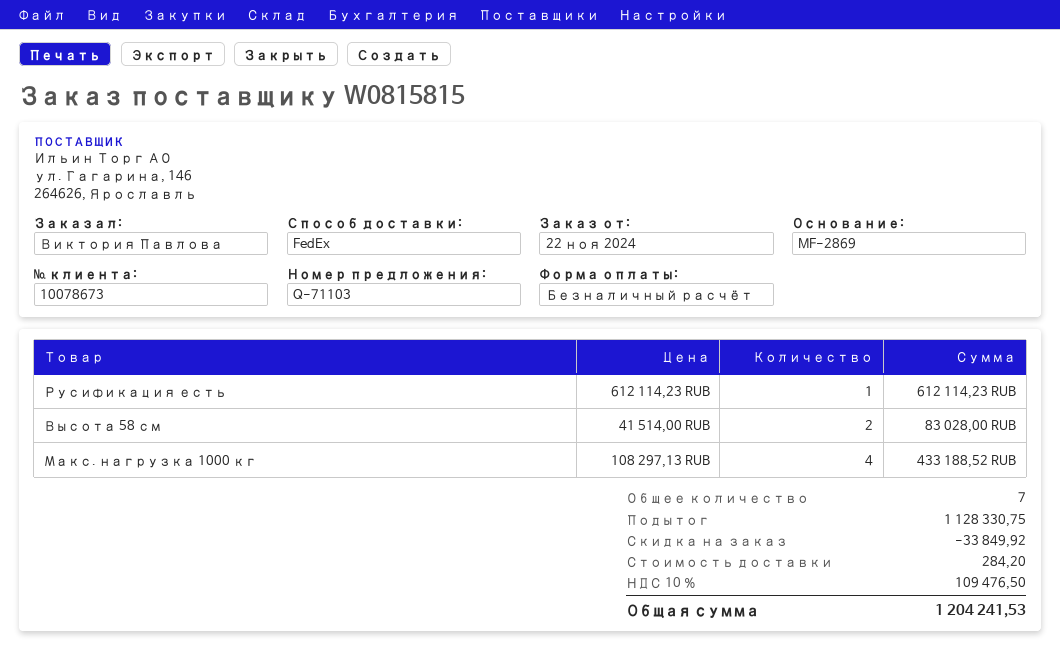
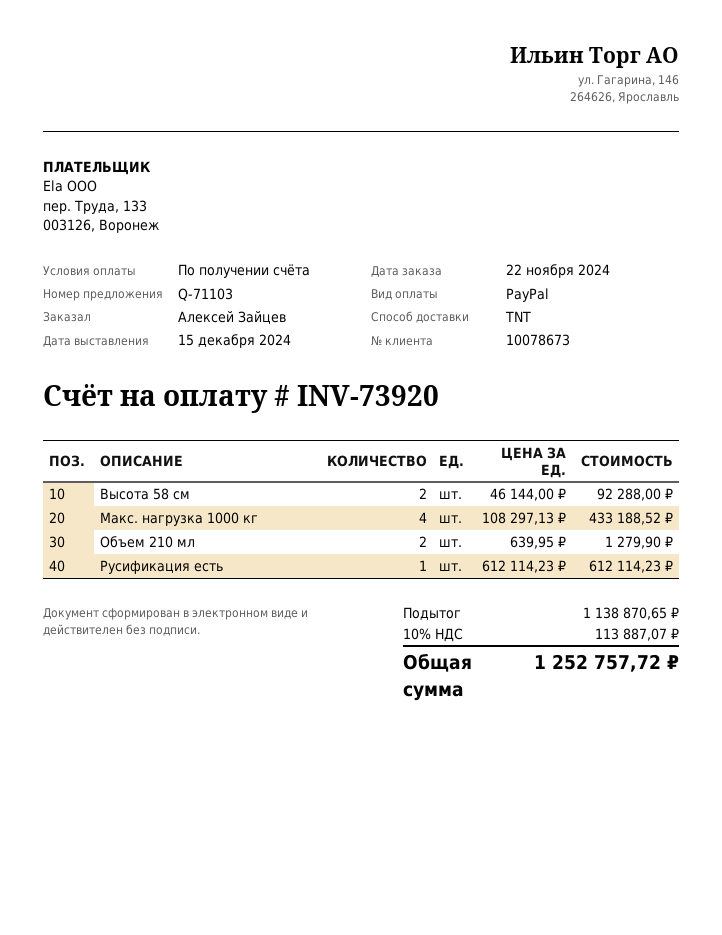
ordered by: Виктория Павлова -> Алексей Зайцев
payment method: bank transfer -> PayPal
shipping method: FedEx -> TNT
Высота 58 см: 2 x 41514.00 = 83028.00 -> 2 x 46144.00 = 92288.00
Объем 210 мл: none -> 2 x 639.95 = 1279.90
subtotal: 1128330.75 -> 1138870.65
discount: 33849.92 -> none
shipping: 284.20 -> none
tax: 10% = 109476.50 -> 10% = 113887.07
total: 1204241.53 -> 1252757.72

